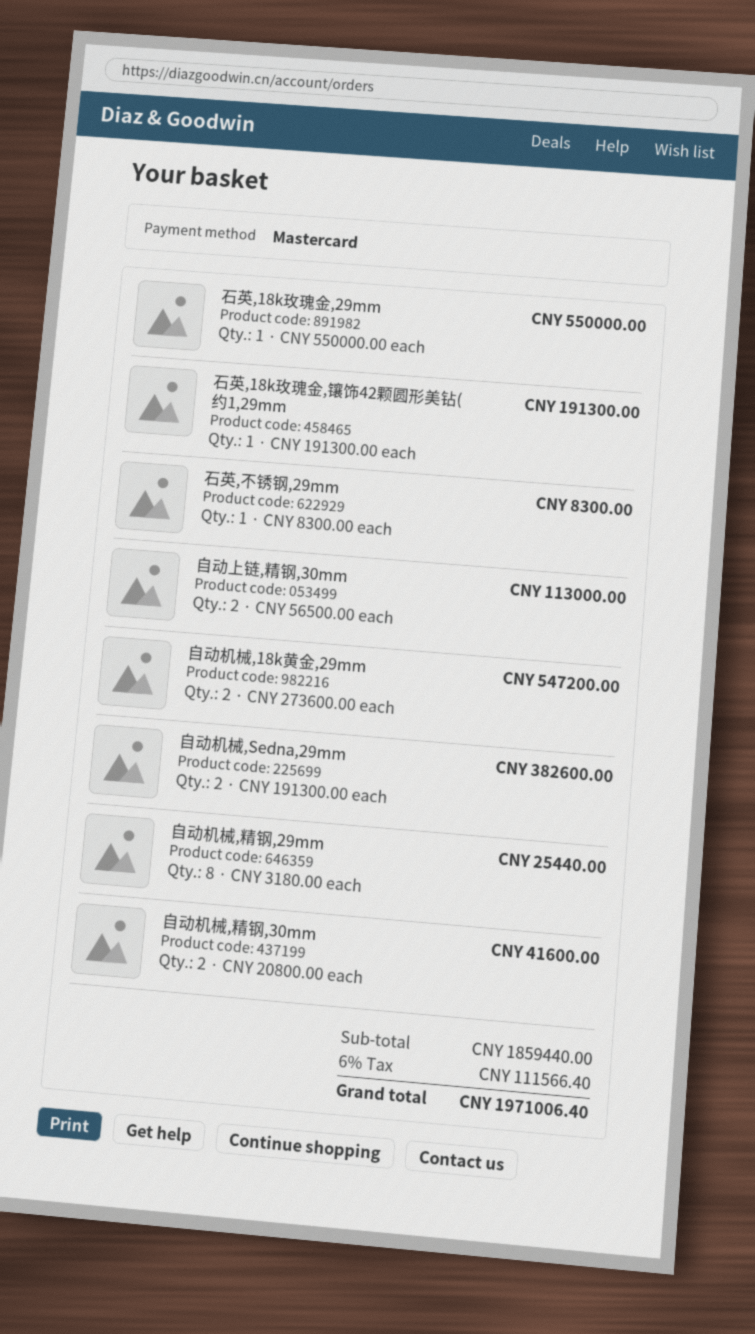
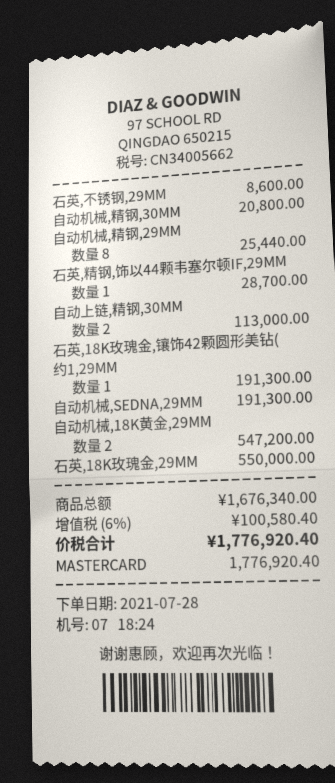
石英,不锈钢,29mm: 1 for 8300.00 -> 1 for 8600.00
自动机械,Sedna,29mm: 2 for 382600.00 -> 1 for 191300.00
自动机械,精钢,30mm: 2 for 41600.00 -> 1 for 20800.00
石英,精钢,饰以44颗韦塞尔顿IF,29MM: none -> 1 for 28700.00
subtotal: 1859440.00 -> 1676340.00
tax: 6% = 111566.40 -> 6% = 100580.40
total: 1971006.40 -> 1776920.40

